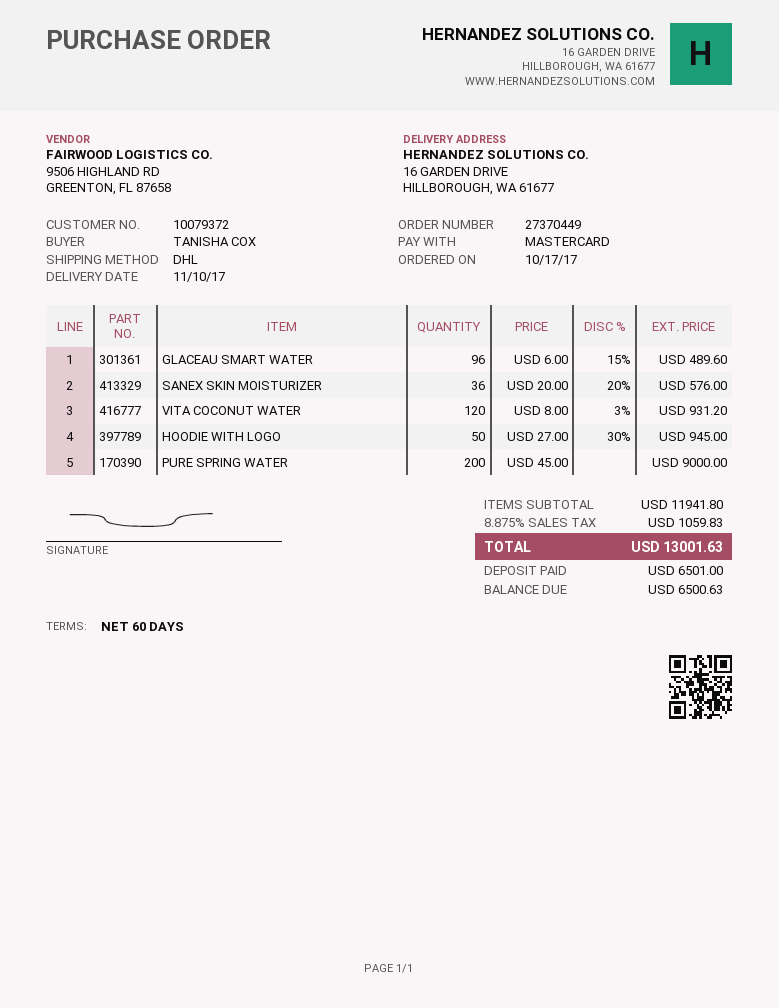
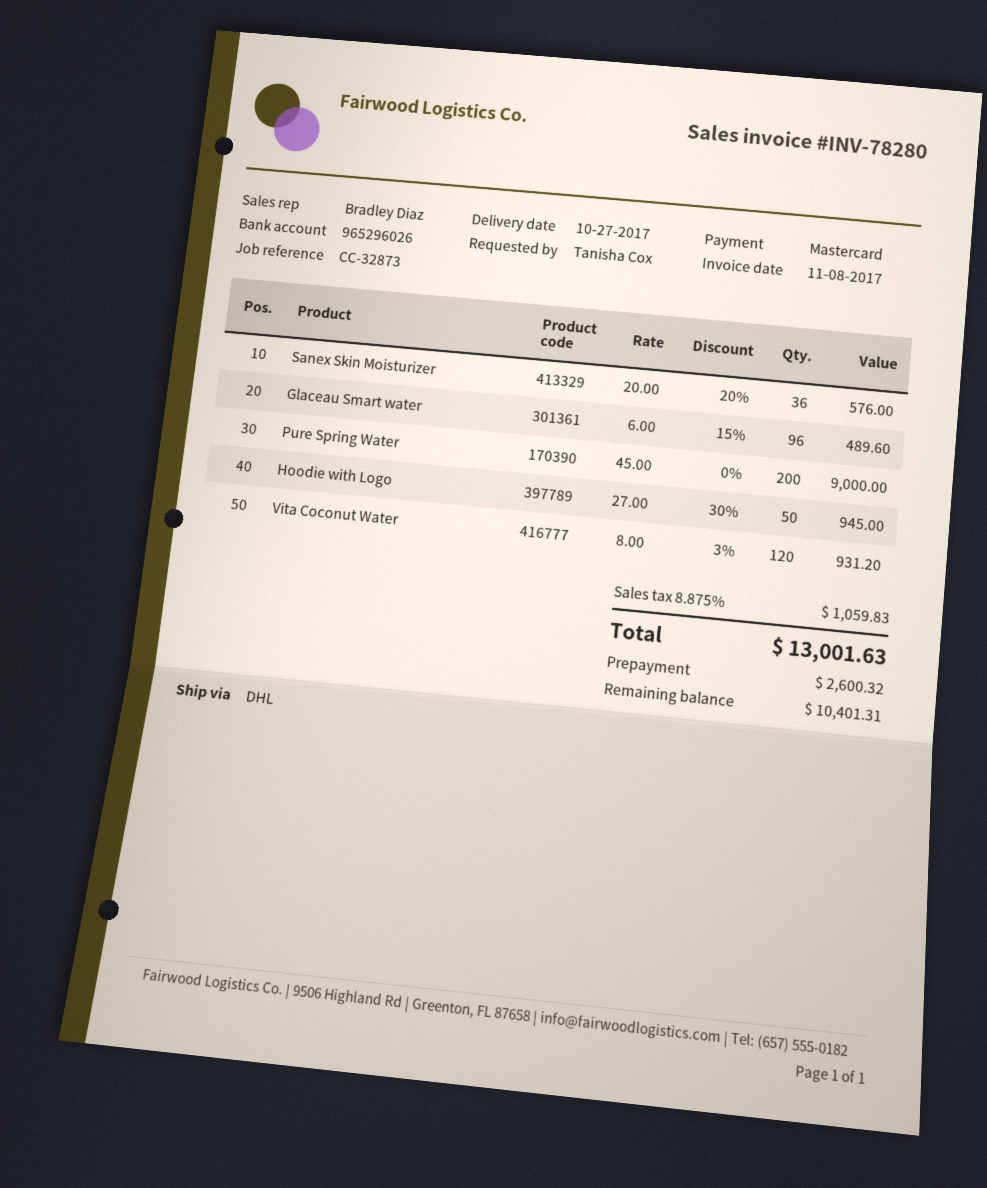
delivery date: 2017-11-10 -> 2017-10-27
deposit: 6501.00 -> 2600.32
balance: 6500.63 -> 10401.31

